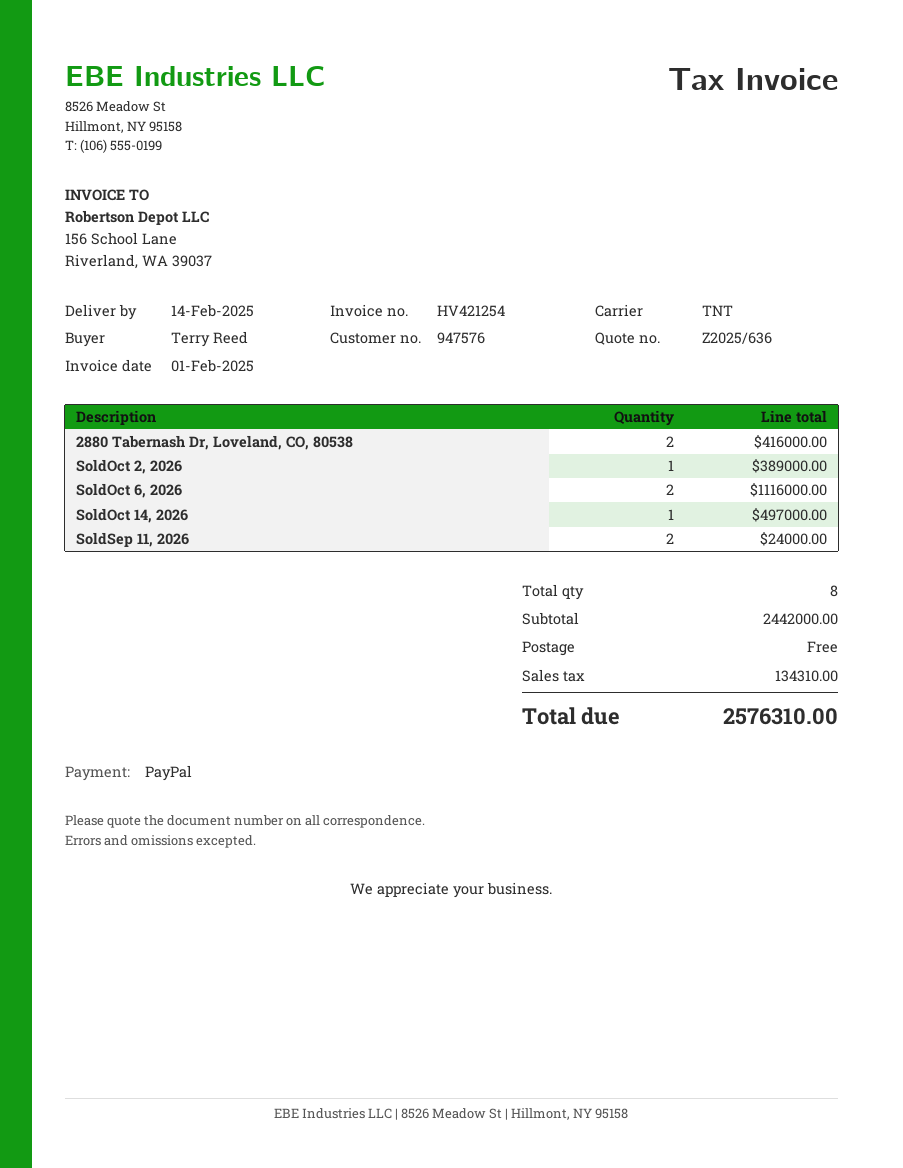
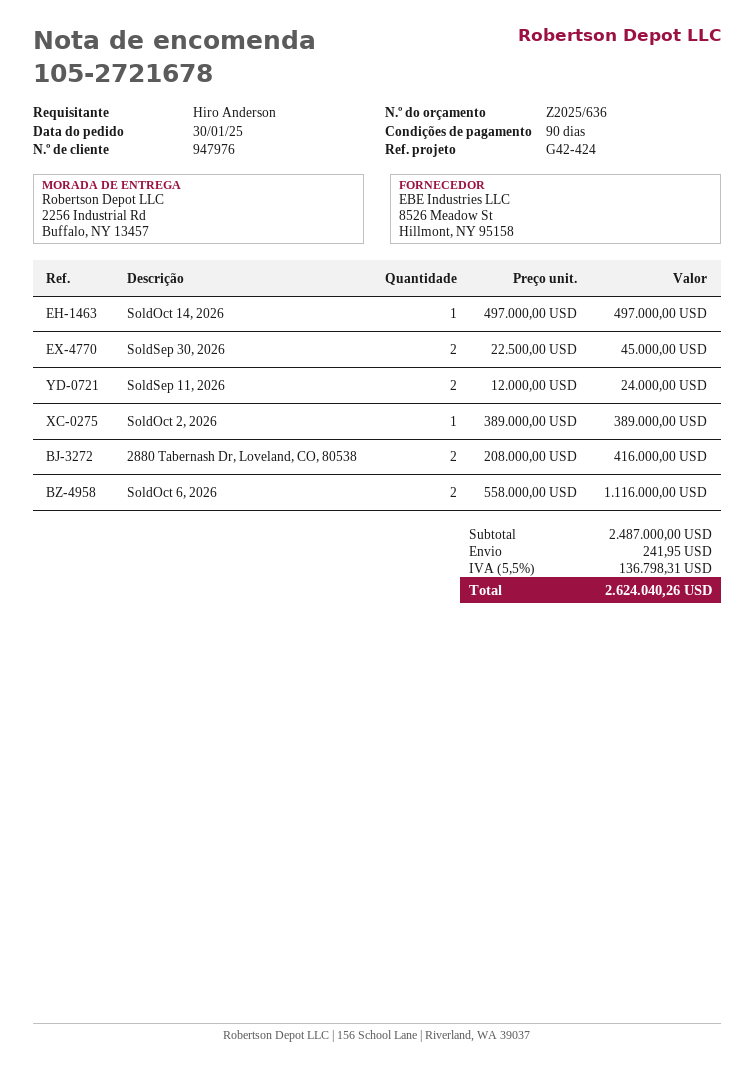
customer number: 947576 -> 947976
ordered by: Terry Reed -> Hiro Anderson
SoldSep 30, 2026: none -> 2 for 45000.00
subtotal: 2442000.00 -> 2487000.00
shipping: 0.00 -> 241.95
tax: 134310.00 -> 136798.31
total: 2576310.00 -> 2624040.26

